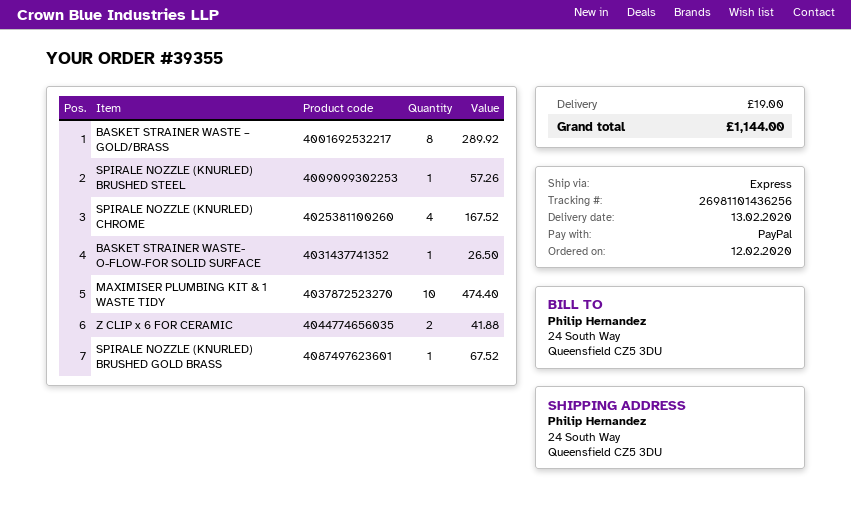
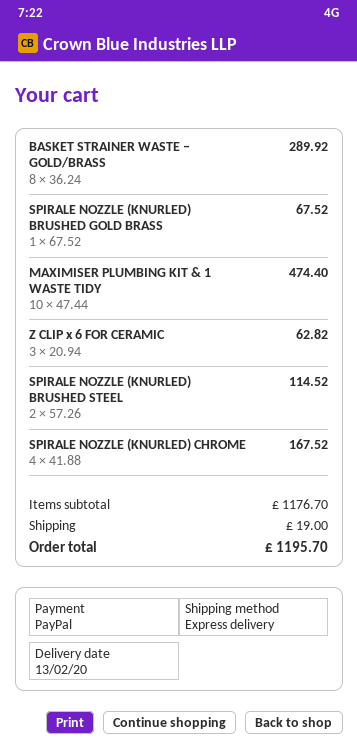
SPIRALE NOZZLE (KNURLED) BRUSHED STEEL: 1 for 57.26 -> 2 for 114.52
BASKET STRAINER WASTE- O-FLOW-FOR SOLID SURFACE: 1 for 26.50 -> none
Z CLIP x 6 FOR CERAMIC: 2 for 41.88 -> 3 for 62.82
total: 1144.00 -> 1195.70

